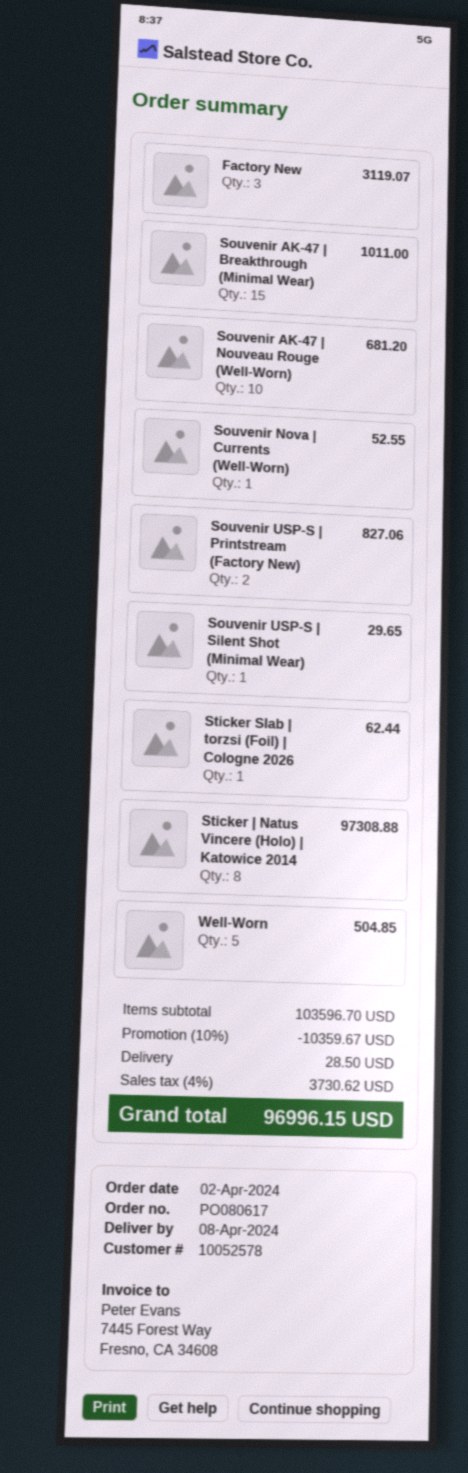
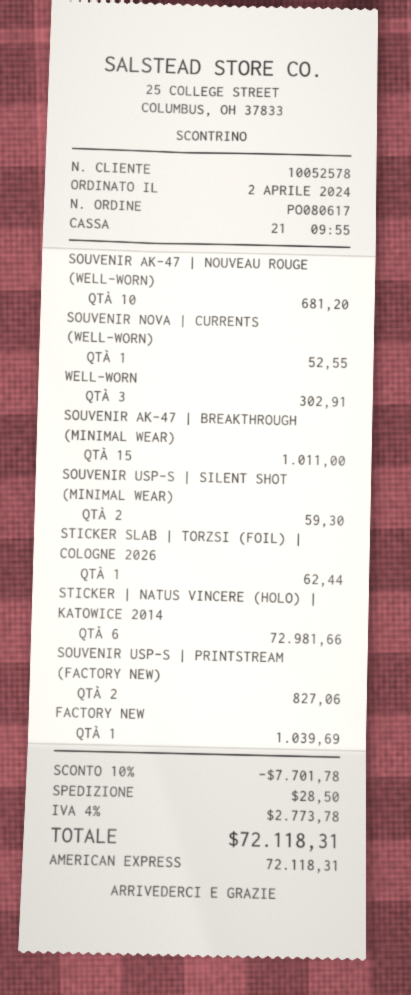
Factory New: 3 for 3119.07 -> 1 for 1039.69
Souvenir USP-S | Silent Shot (Minimal Wear): 1 for 29.65 -> 2 for 59.30
Sticker | Natus Vincere (Holo) | Katowice 2014: 8 for 97308.88 -> 6 for 72981.66
Well-Worn: 5 for 504.85 -> 3 for 302.91
discount: 10% = 10359.67 -> 10% = 7701.78
tax: 4% = 3730.62 -> 4% = 2773.78
total: 96996.15 -> 72118.31

